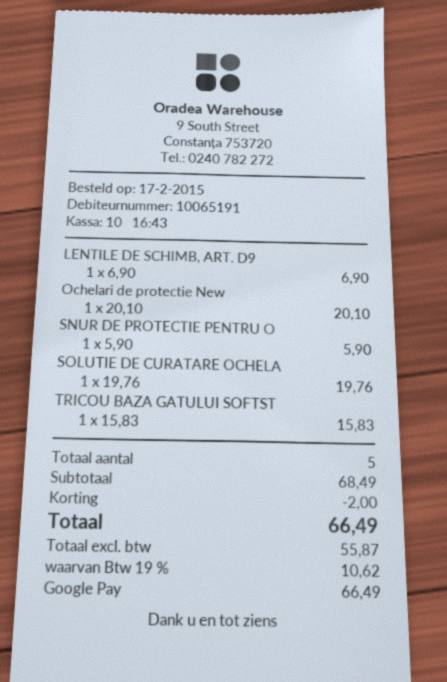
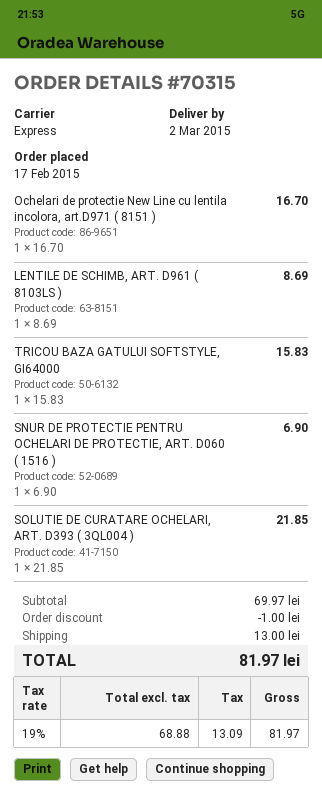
LENTILE DE SCHIMB, ART. D9: 1 x 6.90 = 6.90 -> 1 x 8.69 = 8.69
Ochelari de protectie New: 1 x 20.10 = 20.10 -> 1 x 16.70 = 16.70
SNUR DE PROTECTIE PENTRU O: 1 x 5.90 = 5.90 -> 1 x 6.90 = 6.90
SOLUTIE DE CURATARE OCHELA: 1 x 19.76 = 19.76 -> 1 x 21.85 = 21.85
subtotal: 68.49 -> 69.97
discount: 2.00 -> 1.00
shipping: none -> 13.00
net: 55.87 -> 68.88
tax: 19% = 10.62 -> 19% = 13.09
total: 66.49 -> 81.97

